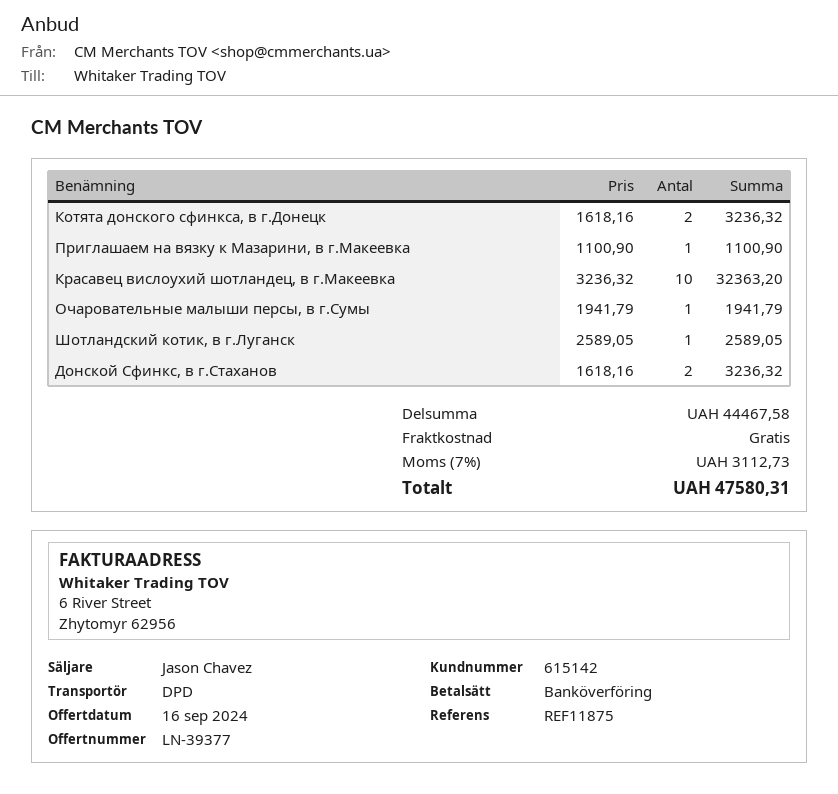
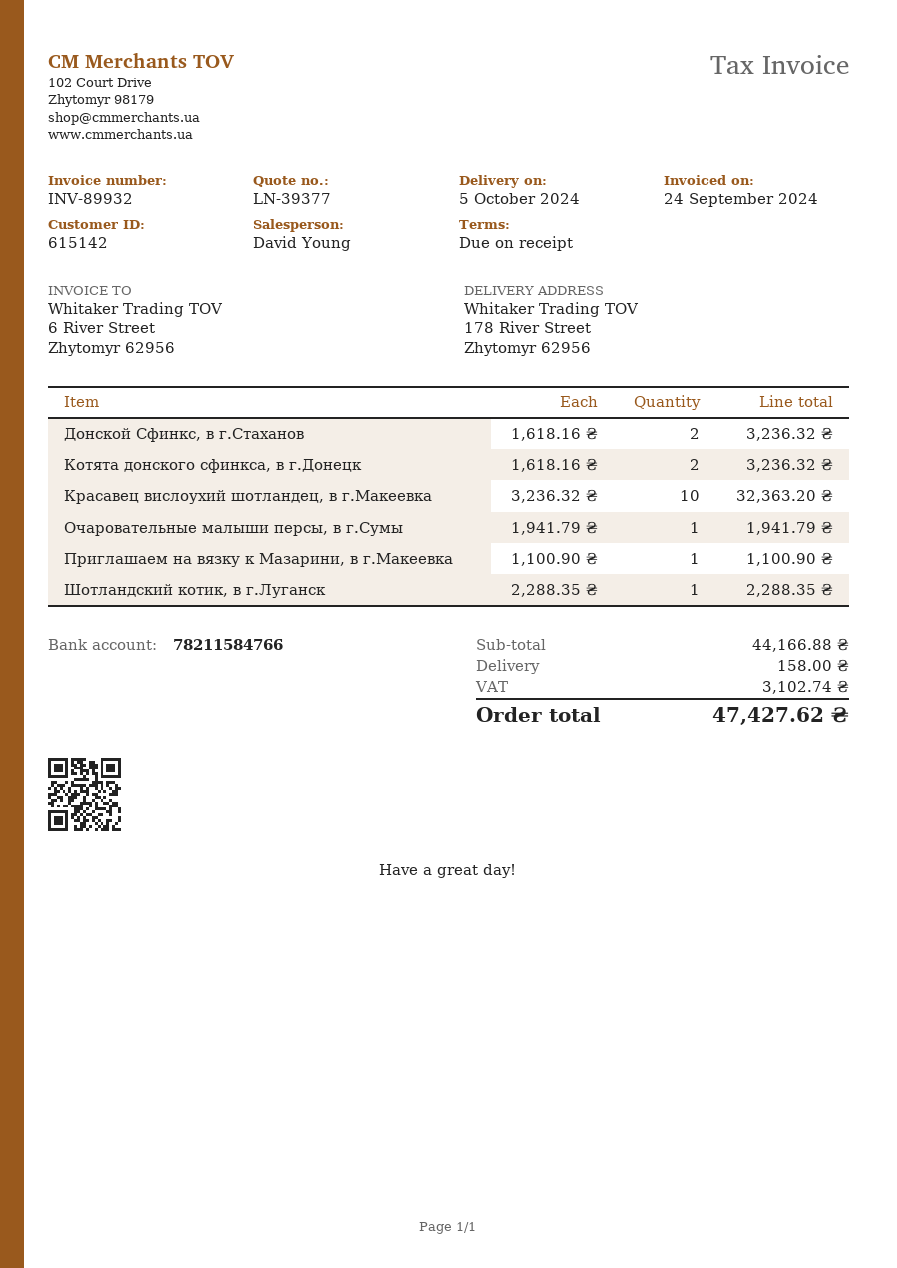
sales rep: Jason Chavez -> David Young
Шотландский котик, в г.Луганск: 1 x 2589.05 = 2589.05 -> 1 x 2288.35 = 2288.35
subtotal: 44467.58 -> 44166.88
shipping: 0.00 -> 158.00
tax: 3112.73 -> 3102.74
total: 47580.31 -> 47427.62

